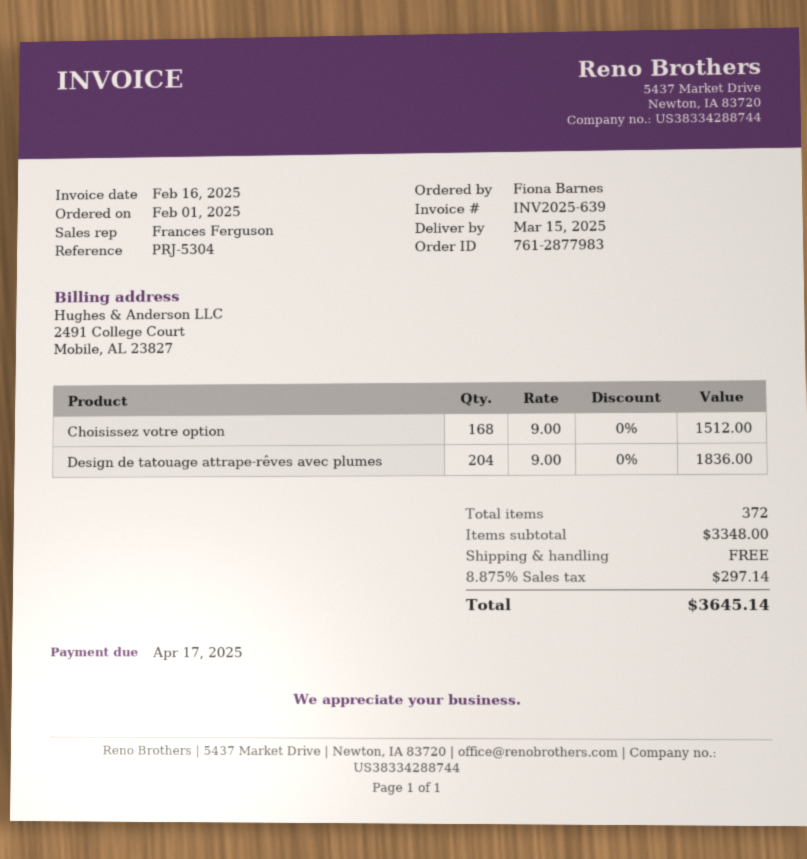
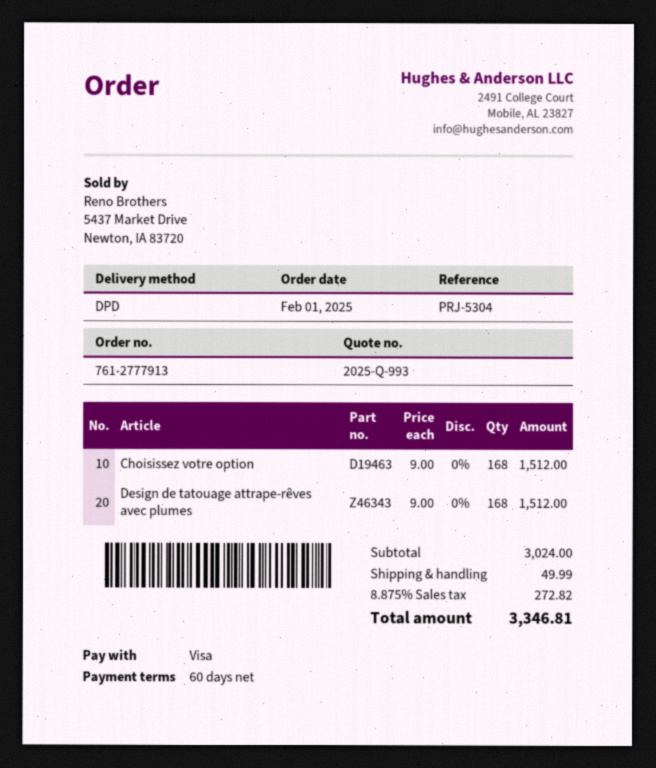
order number: 761-2877983 -> 761-2777913
Design de tatouage attrape-rêves avec plumes: 204 x 9.00 = 1836.00 -> 168 x 9.00 = 1512.00
subtotal: 3348.00 -> 3024.00
shipping: 0.00 -> 49.99
tax: 8.875% = 297.14 -> 8.875% = 272.82
total: 3645.14 -> 3346.81

